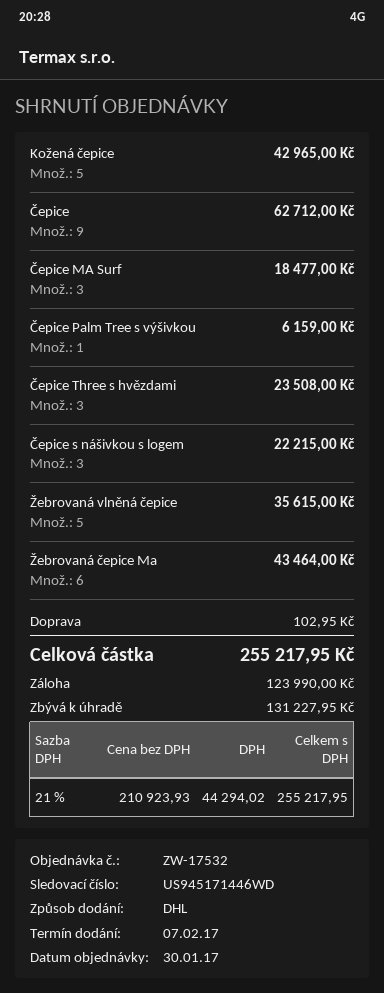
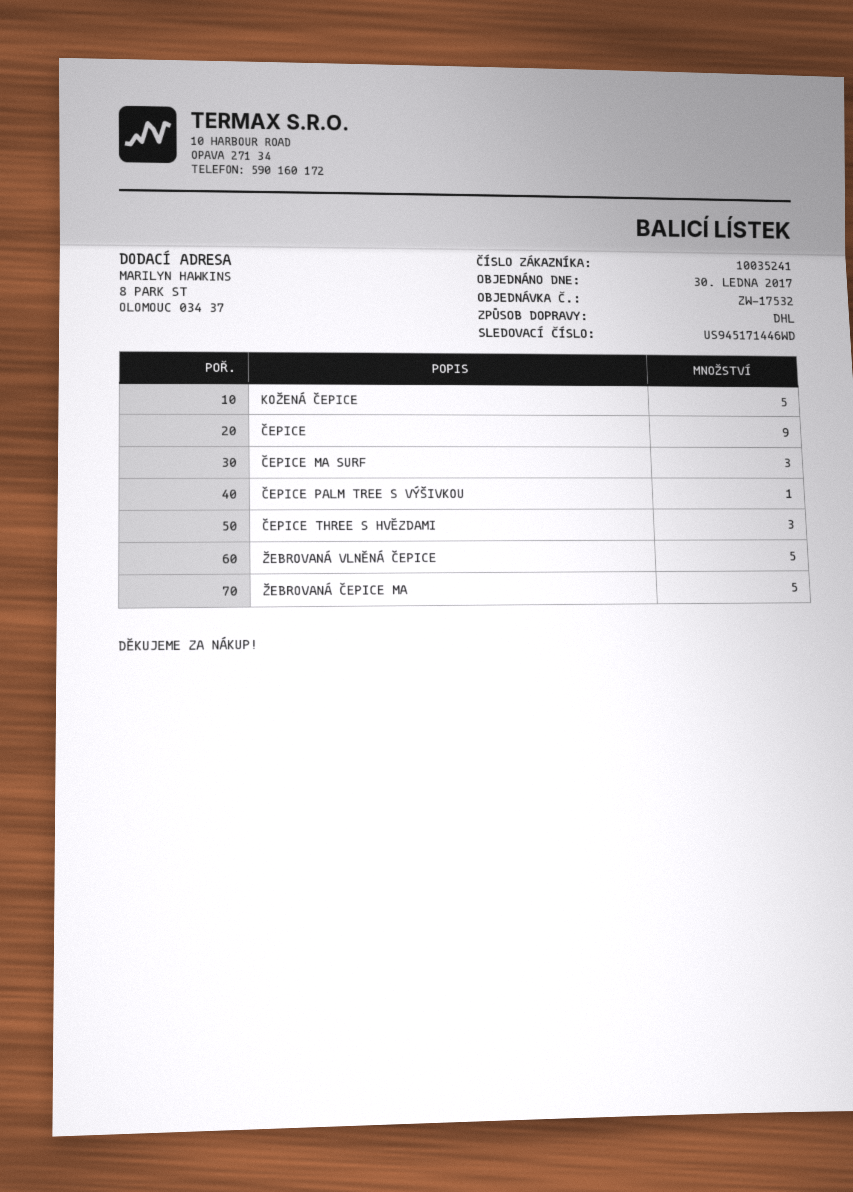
Čepice s nášivkou s logem: 3 -> none
Žebrovaná čepice Ma: 6 -> 5

